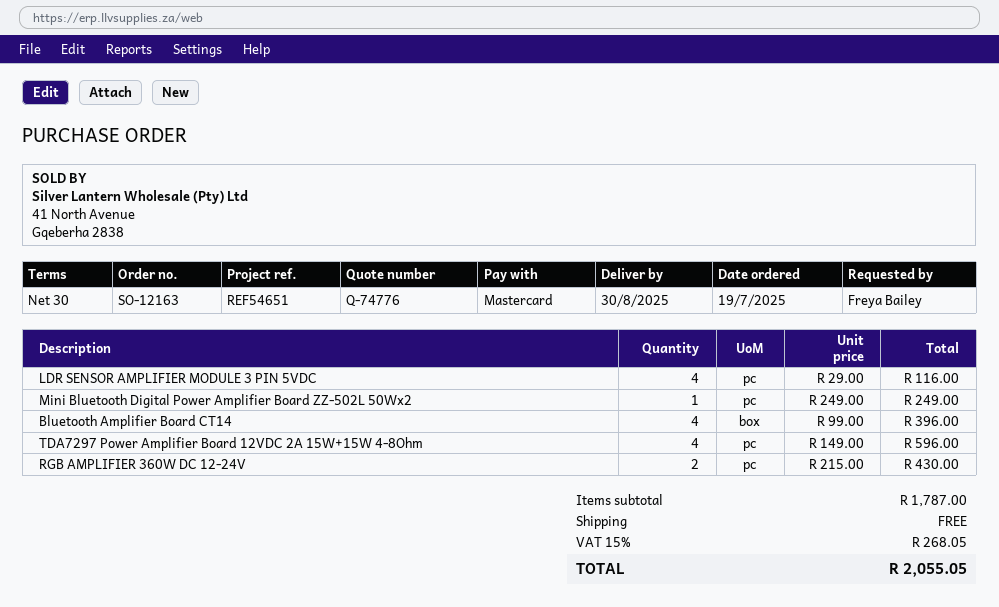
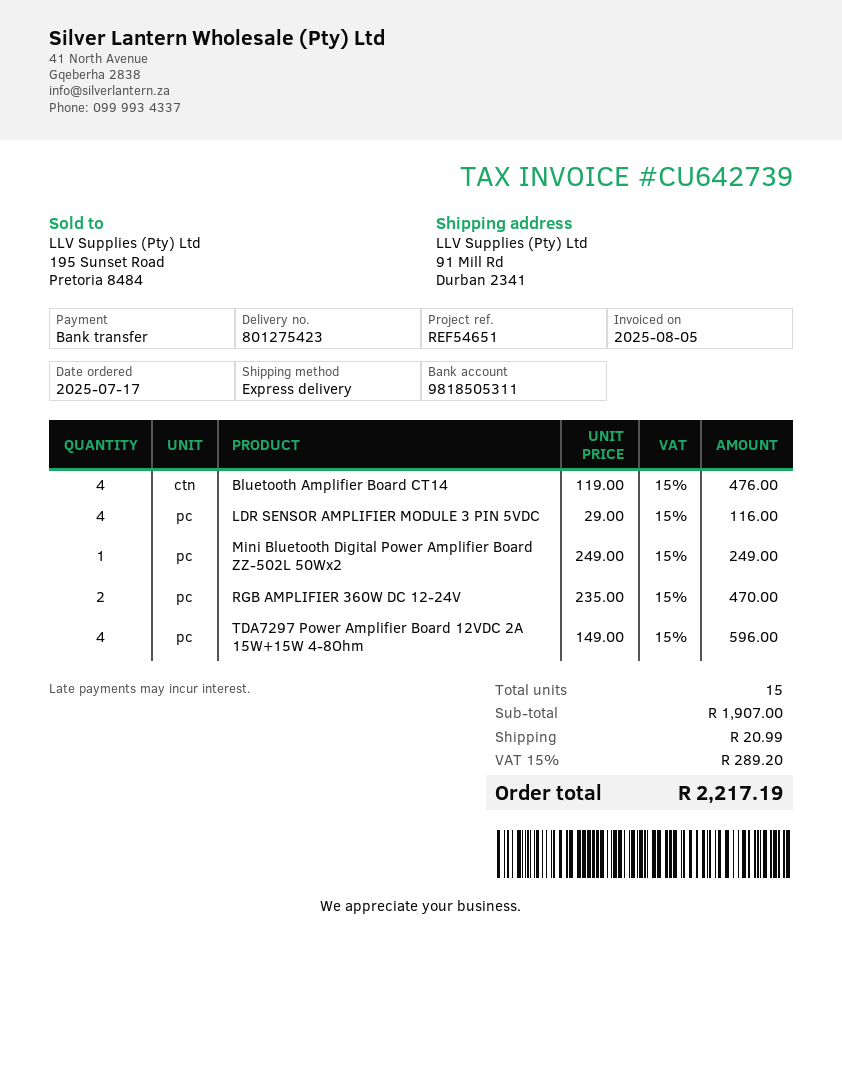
order date: 2025-07-19 -> 2025-07-17
payment method: Mastercard -> bank transfer
Bluetooth Amplifier Board CT14: 4 x 99.00 = 396.00 -> 4 x 119.00 = 476.00
RGB AMPLIFIER 360W DC 12-24V: 2 x 215.00 = 430.00 -> 2 x 235.00 = 470.00
subtotal: 1787.00 -> 1907.00
shipping: 0.00 -> 20.99
tax: 15% = 268.05 -> 15% = 289.20
total: 2055.05 -> 2217.19

